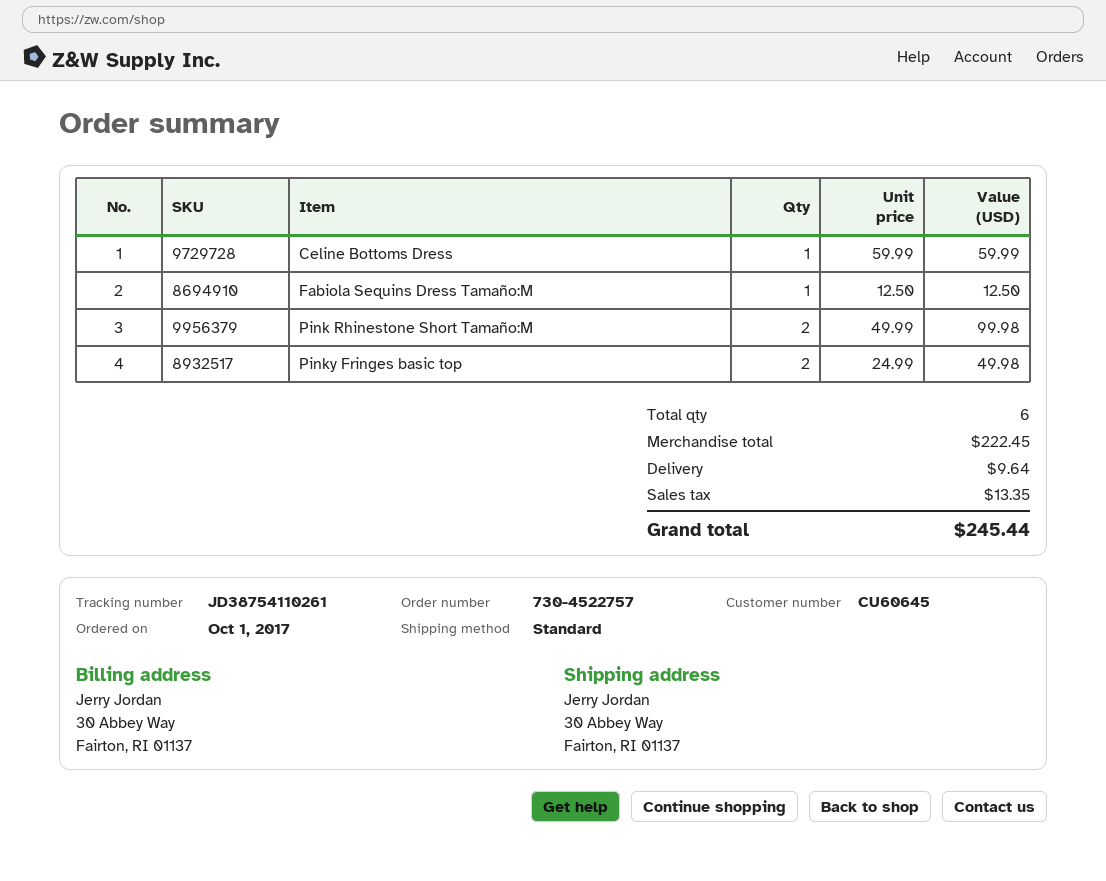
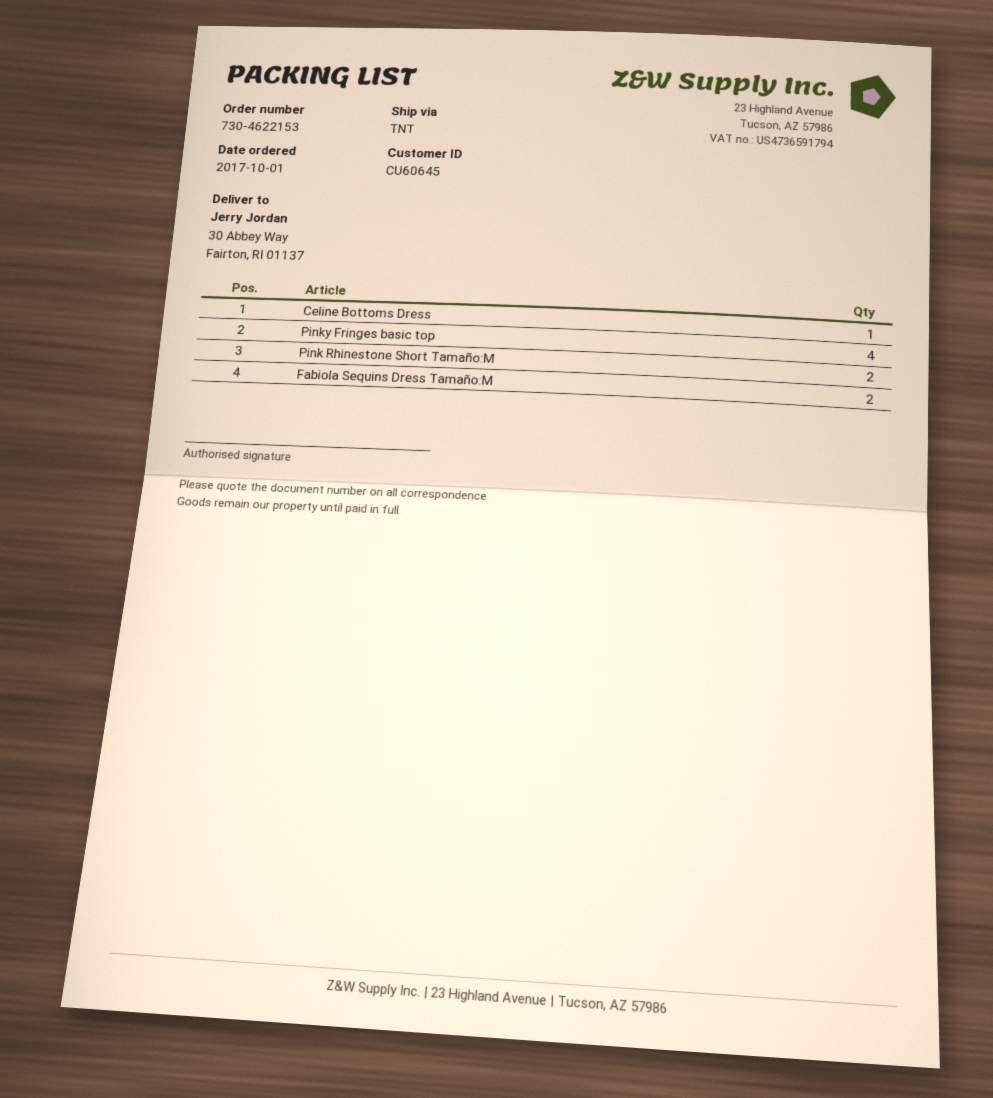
order number: 730-4522757 -> 730-4622153
shipping method: standard -> TNT
Fabiola Sequins Dress Tamaño:M: 1 -> 2
Pinky Fringes basic top: 2 -> 4

